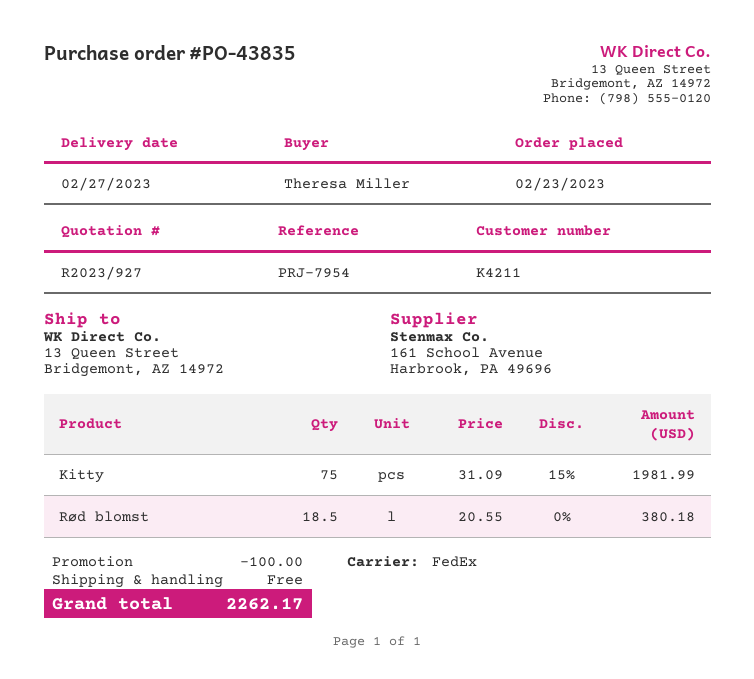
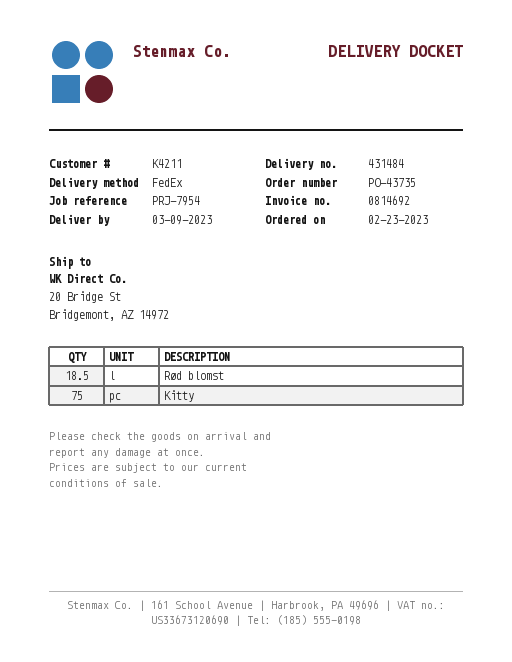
order number: PO-43835 -> PO-43735
delivery date: 2023-02-27 -> 2023-03-09
ship to: 13 Queen Street, Bridgemont, AZ 14972 -> 20 Bridge St, Bridgemont, AZ 14972

